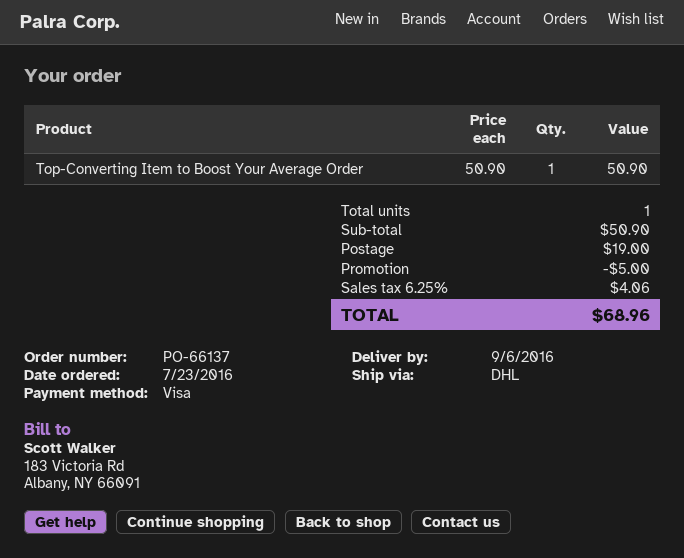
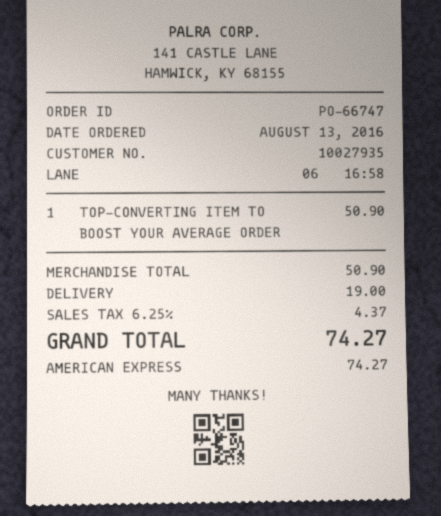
order number: PO-66137 -> PO-66747
order date: 2016-07-23 -> 2016-08-13
payment method: Visa -> American Express
discount: 5.00 -> none
tax: 6.25% = 4.06 -> 6.25% = 4.37
total: 68.96 -> 74.27

